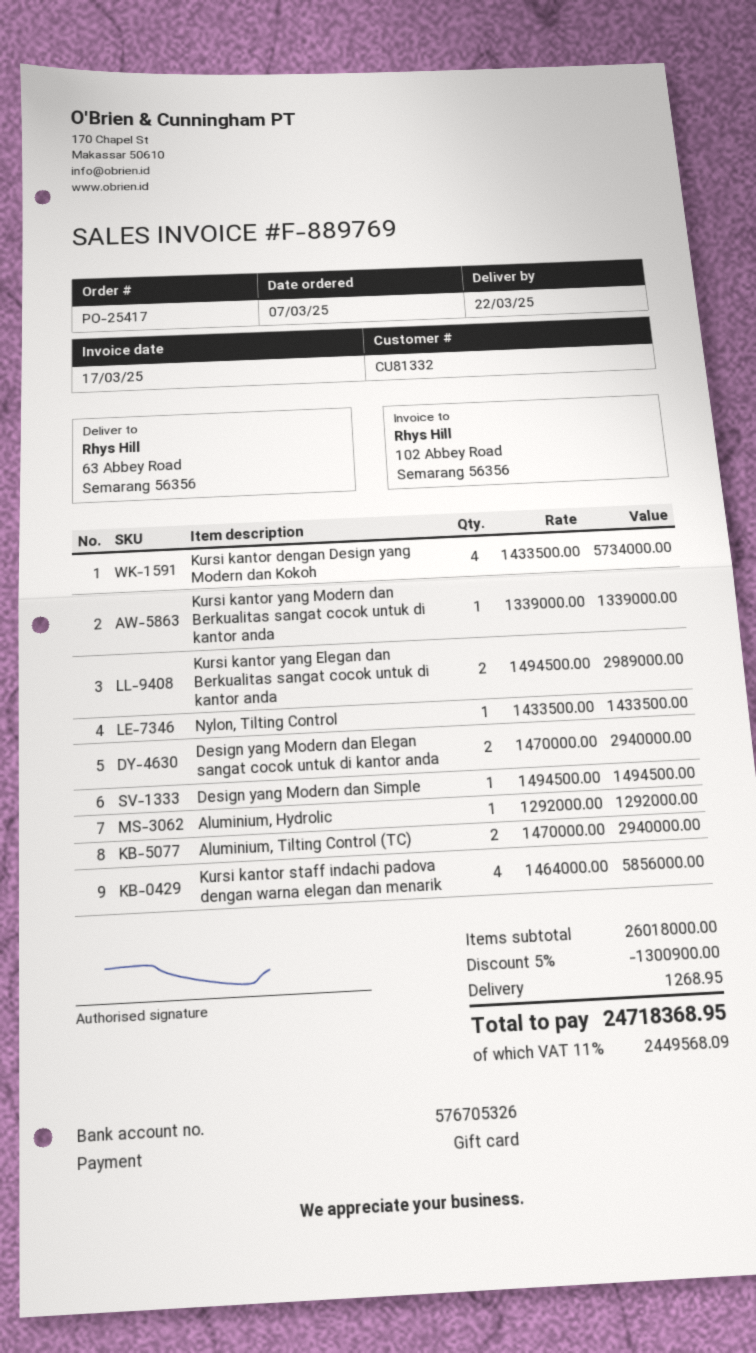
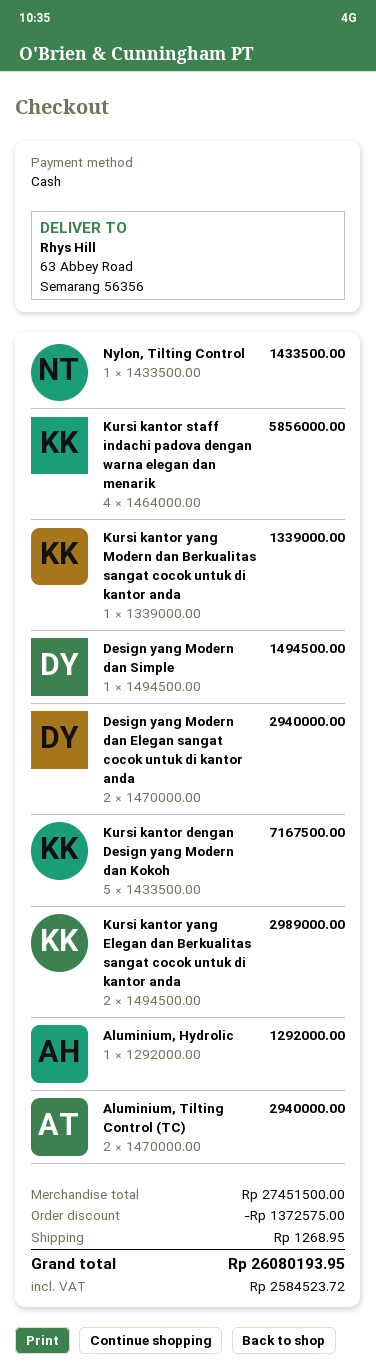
payment method: gift card -> cash
Kursi kantor dengan Design yang Modern dan Kokoh: 4 x 1433500.00 = 5734000.00 -> 5 x 1433500.00 = 7167500.00
subtotal: 26018000.00 -> 27451500.00
discount: 1300900.00 -> 1372575.00
tax: 2449568.09 -> 2584523.72
total: 24718368.95 -> 26080193.95

